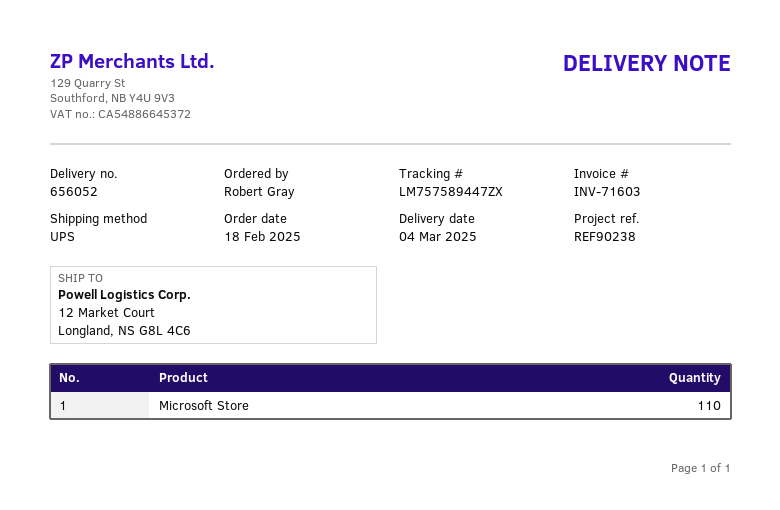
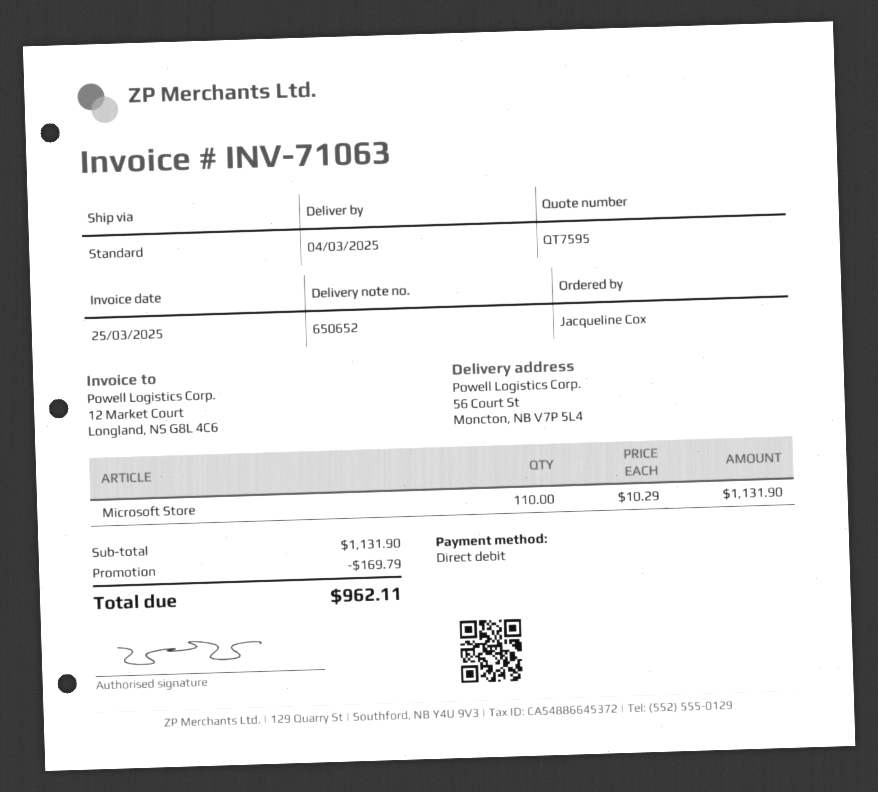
delivery note number: 656052 -> 650652
invoice number: INV-71603 -> INV-71063
ordered by: Robert Gray -> Jacqueline Cox
shipping method: UPS -> standard
ship to: 12 Market Court, Longland, NS G8L 4C6 -> 56 Court St, Moncton, NB V7P 5L4

